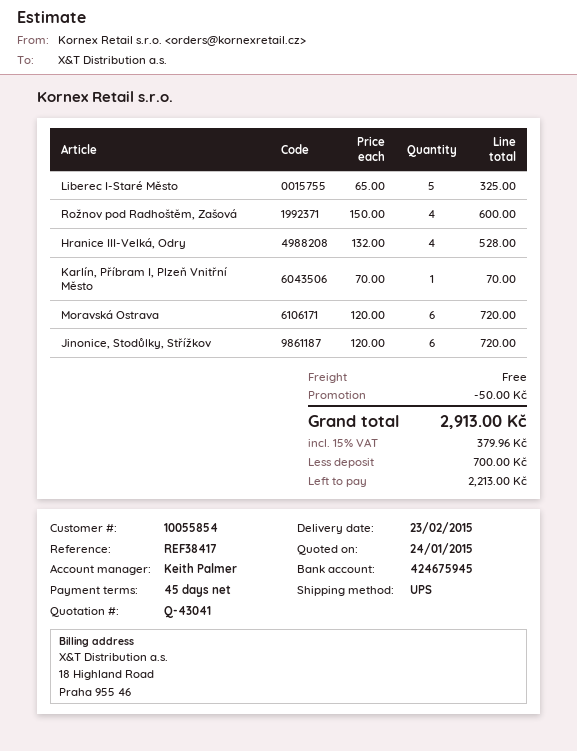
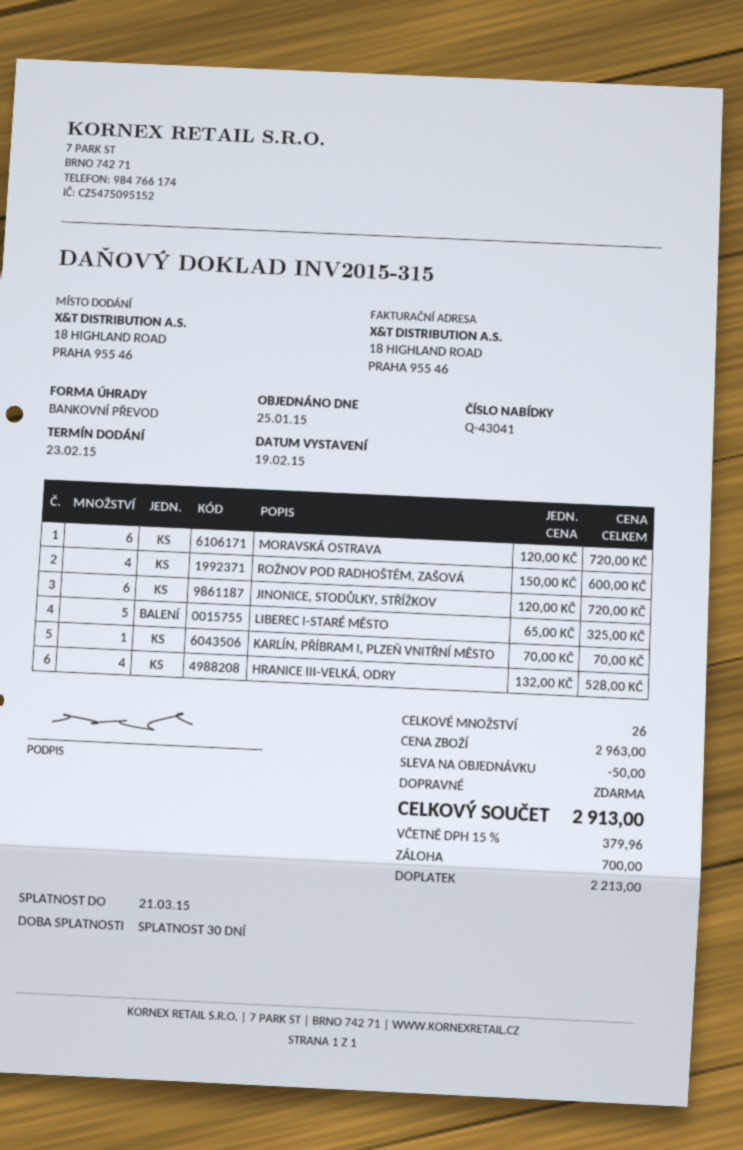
payment terms: 45 days -> 30 days

